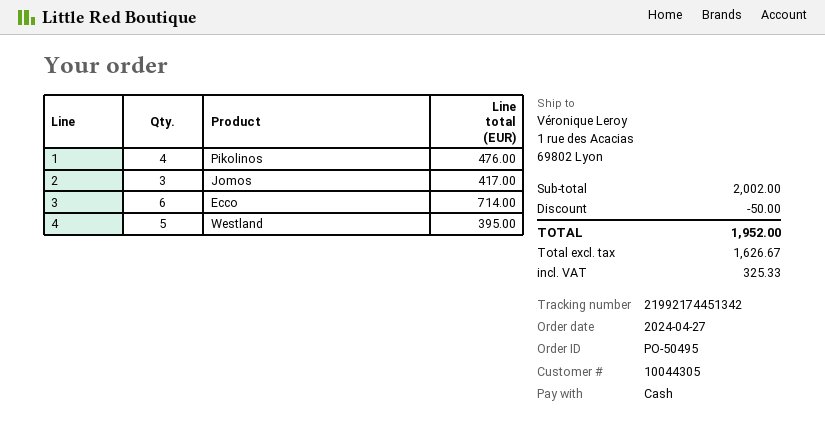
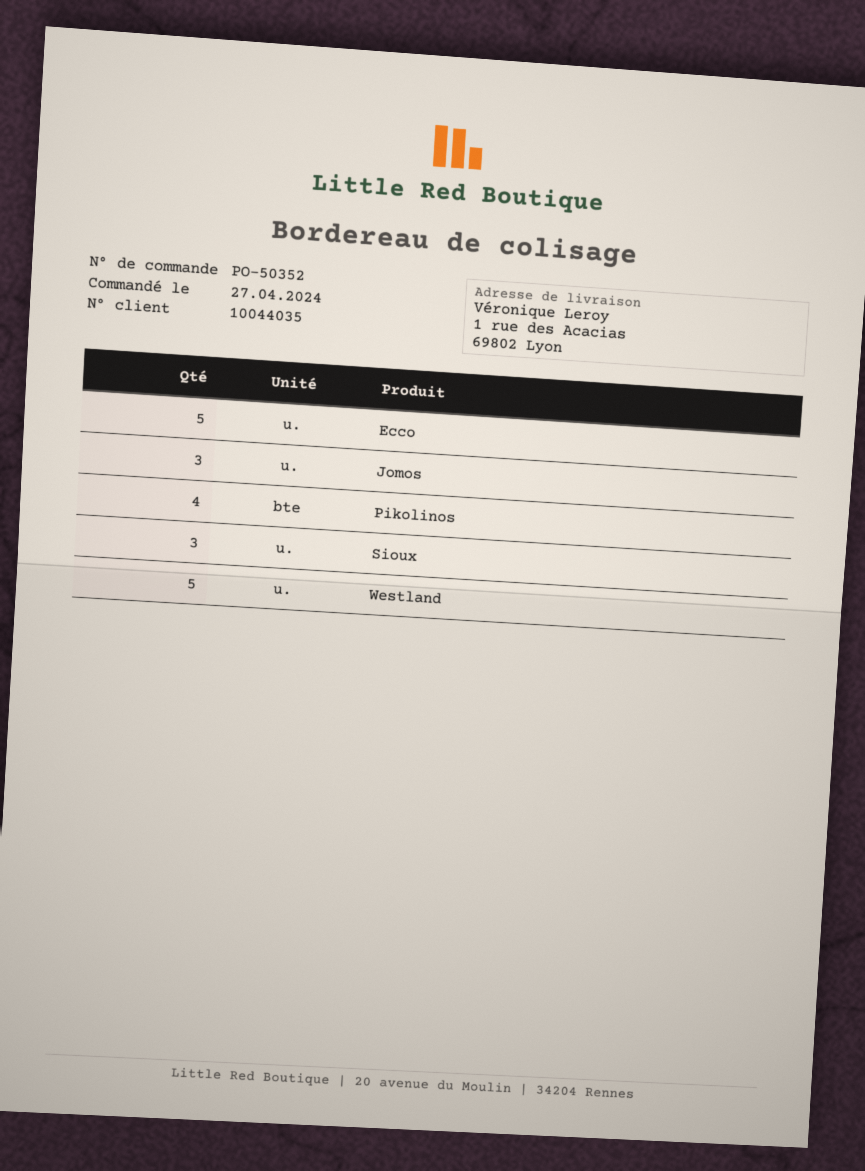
order number: PO-50495 -> PO-50352
customer number: 10044305 -> 10044035
Ecco: 6 -> 5
Sioux: none -> 3

